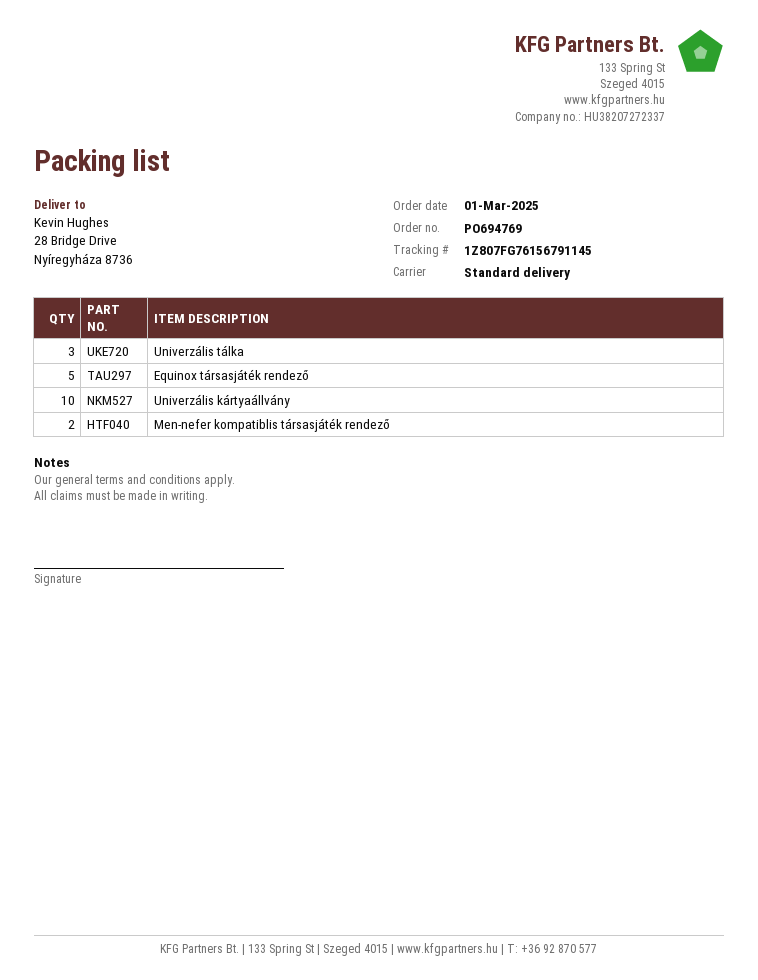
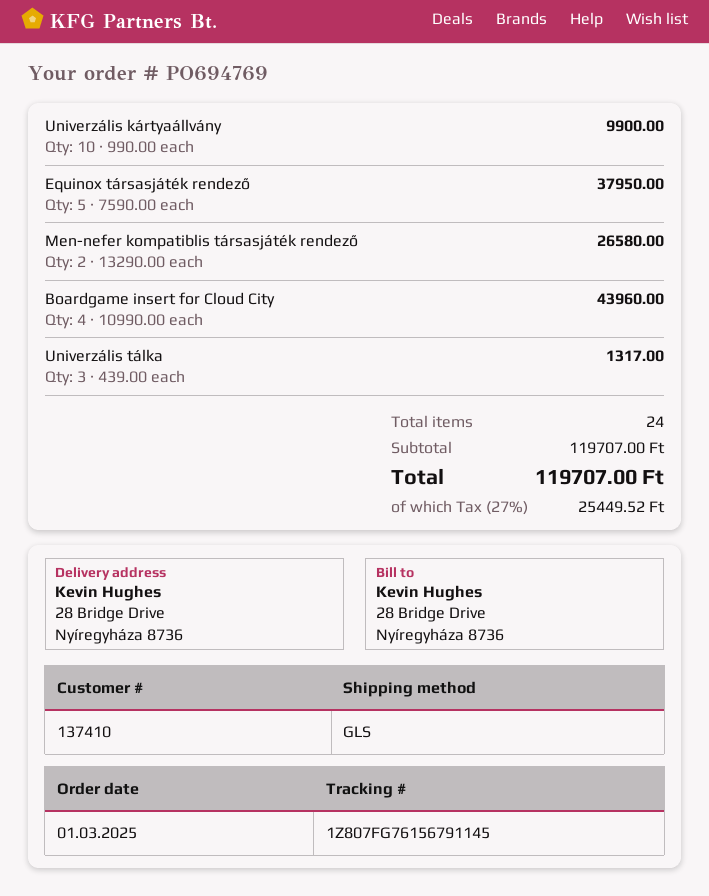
shipping method: standard -> GLS
Boardgame insert for Cloud City: none -> 4

